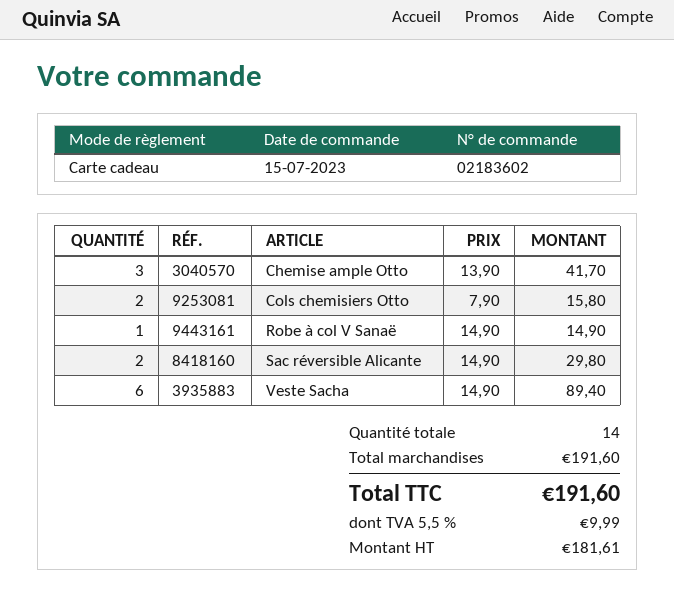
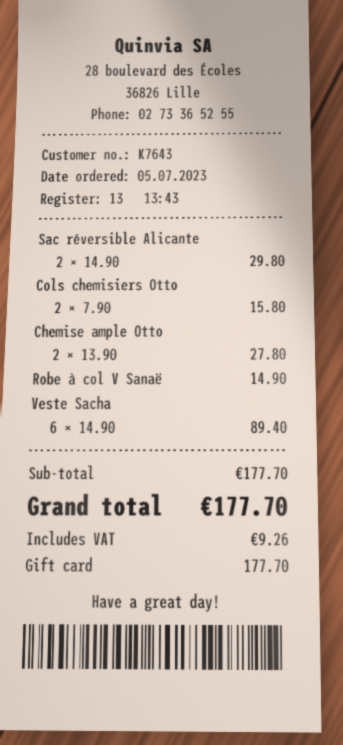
order date: 2023-07-15 -> 2023-07-05
Chemise ample Otto: 3 x 13.90 = 41.70 -> 2 x 13.90 = 27.80
subtotal: 191.60 -> 177.70
tax: 9.99 -> 9.26
total: 191.60 -> 177.70

